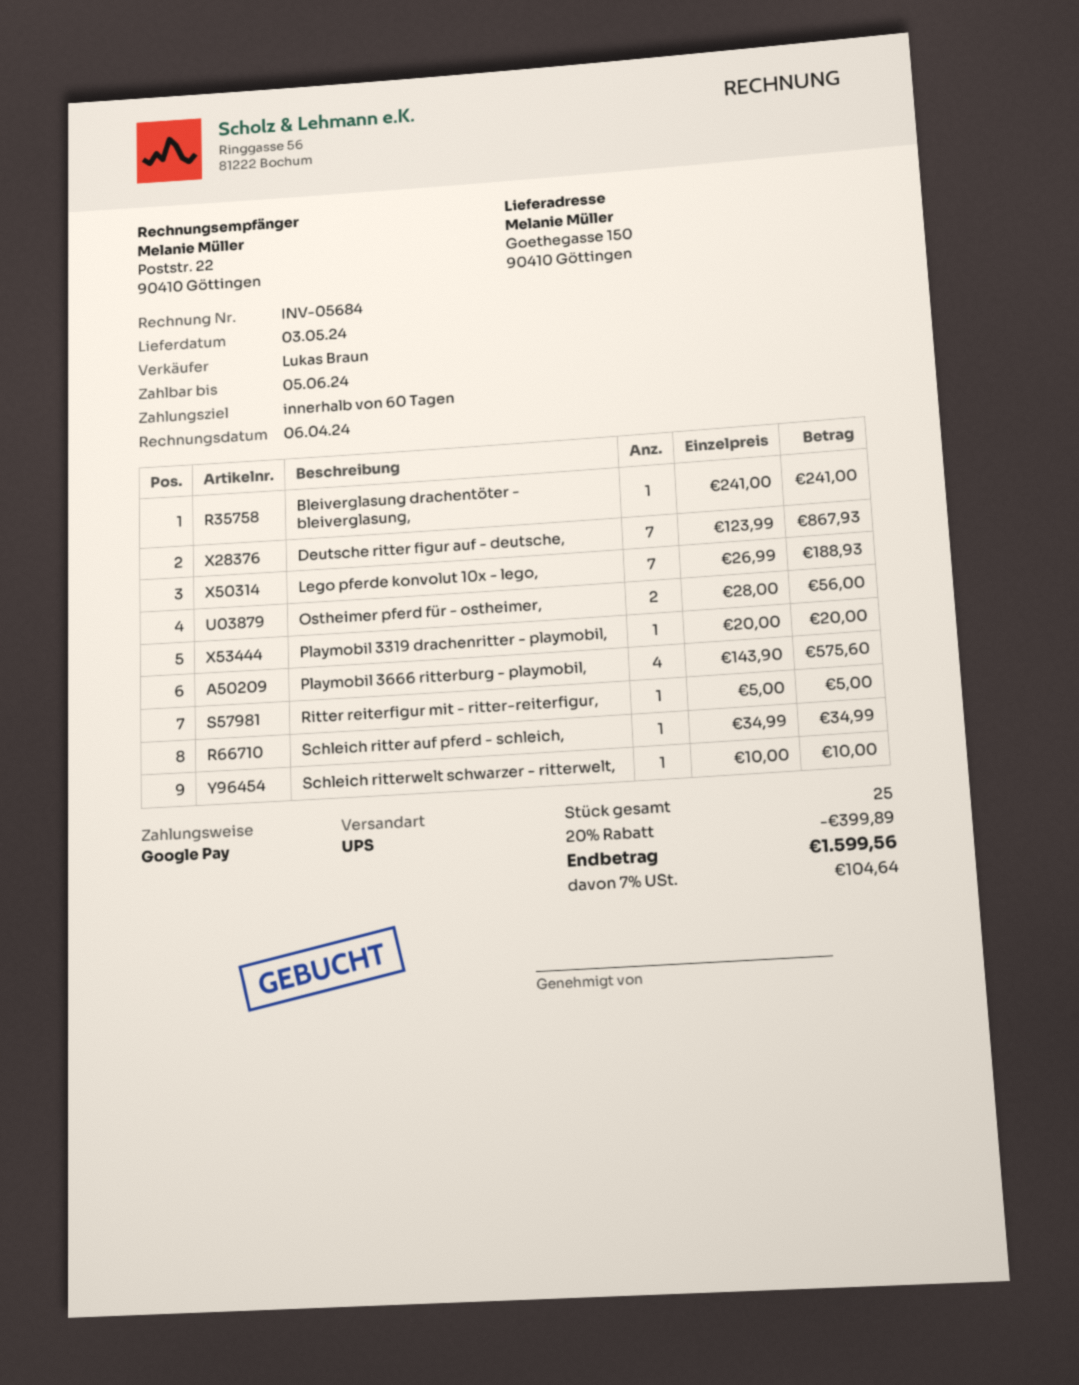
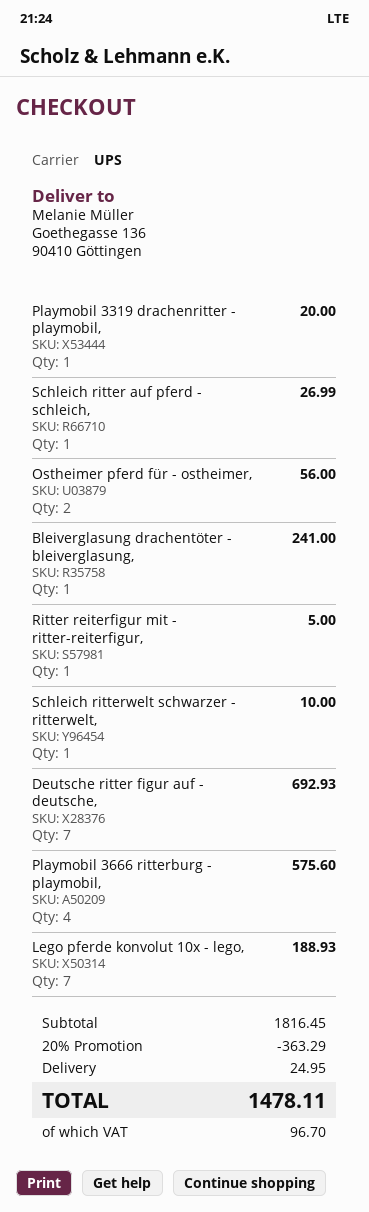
ship to: Goethegasse 150, 90410 Göttingen -> Goethegasse 136, 90410 Göttingen
Deutsche ritter figur auf - deutsche,: 7 for 867.93 -> 7 for 692.93
Schleich ritter auf pferd - schleich,: 1 for 34.99 -> 1 for 26.99
discount: 20% = 399.89 -> 20% = 363.29
shipping: none -> 24.95
tax: 104.64 -> 96.70
total: 1599.56 -> 1478.11

